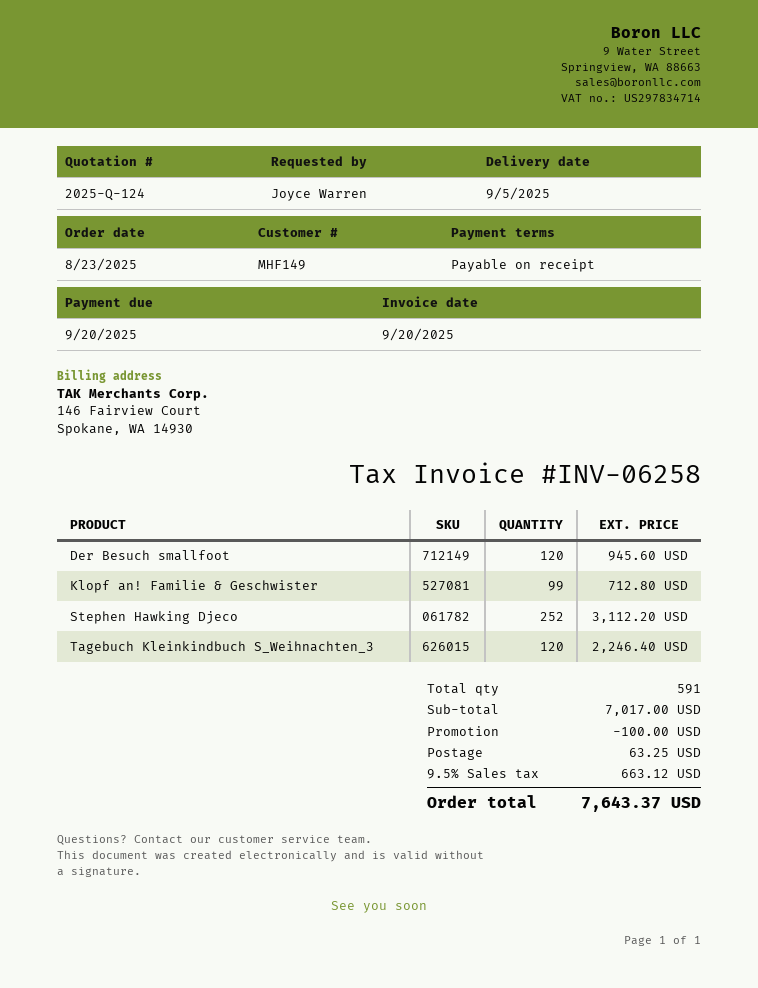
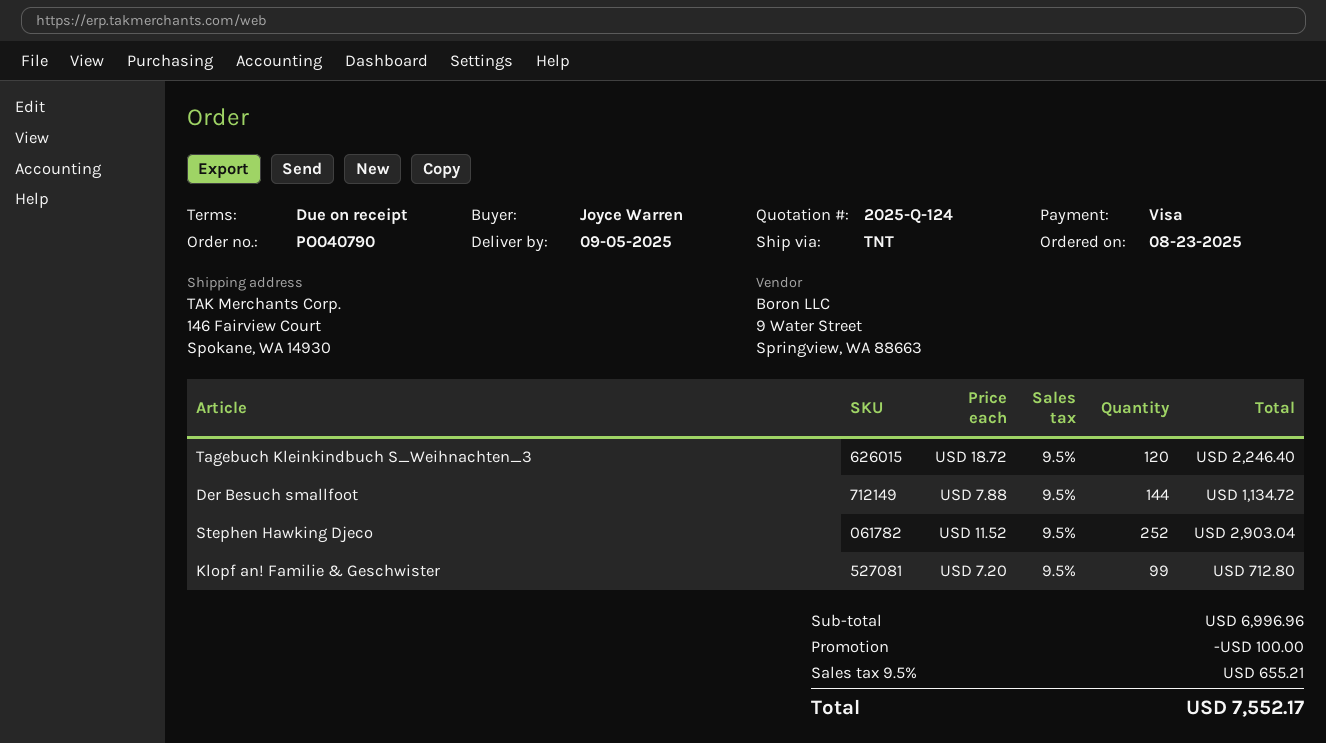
Der Besuch smallfoot: 120 for 945.60 -> 144 for 1134.72
Stephen Hawking Djeco: 252 for 3112.20 -> 252 for 2903.04
subtotal: 7017.00 -> 6996.96
shipping: 63.25 -> none
tax: 9.5% = 663.12 -> 9.5% = 655.21
total: 7643.37 -> 7552.17

